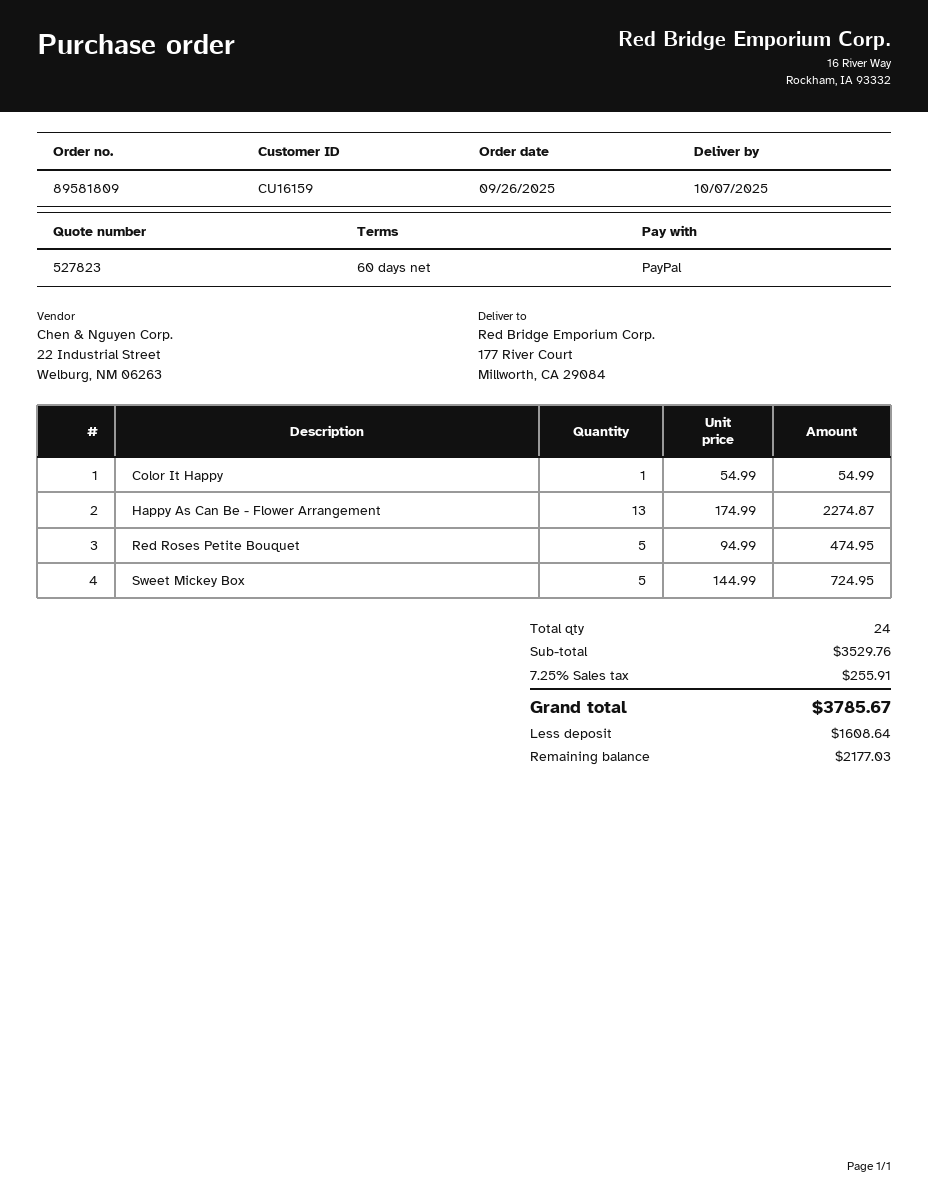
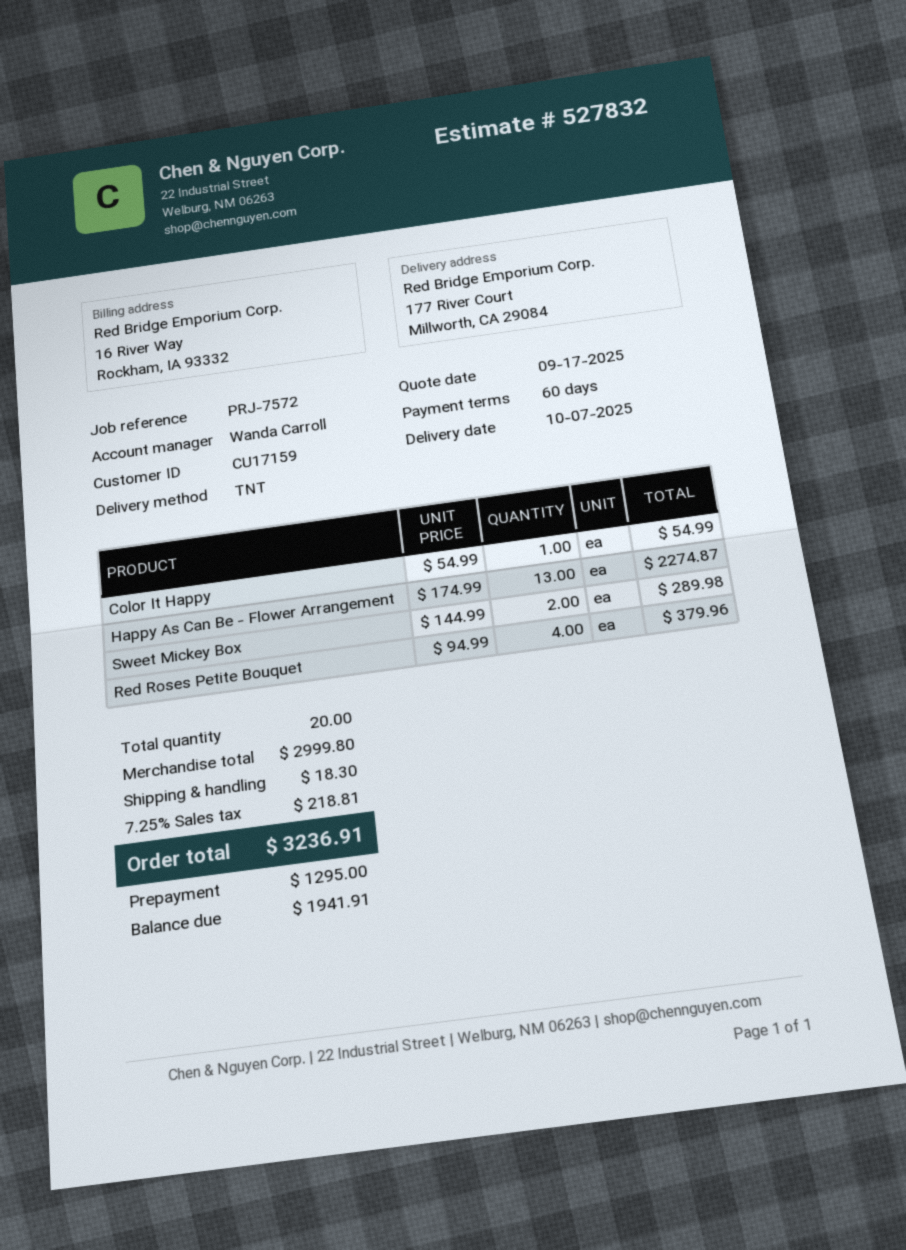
quote number: 527823 -> 527832
customer number: CU16159 -> CU17159
Red Roses Petite Bouquet: 5 x 94.99 = 474.95 -> 4 x 94.99 = 379.96
Sweet Mickey Box: 5 x 144.99 = 724.95 -> 2 x 144.99 = 289.98
total quantity: 24 -> 20
subtotal: 3529.76 -> 2999.80
shipping: none -> 18.30
tax: 7.25% = 255.91 -> 7.25% = 218.81
total: 3785.67 -> 3236.91
deposit: 1608.64 -> 1295.00
balance: 2177.03 -> 1941.91

